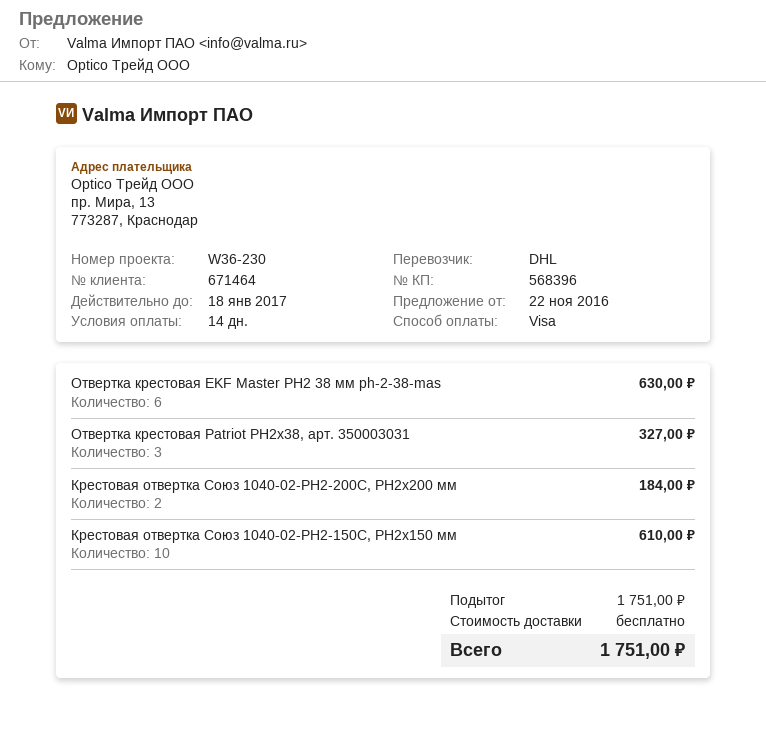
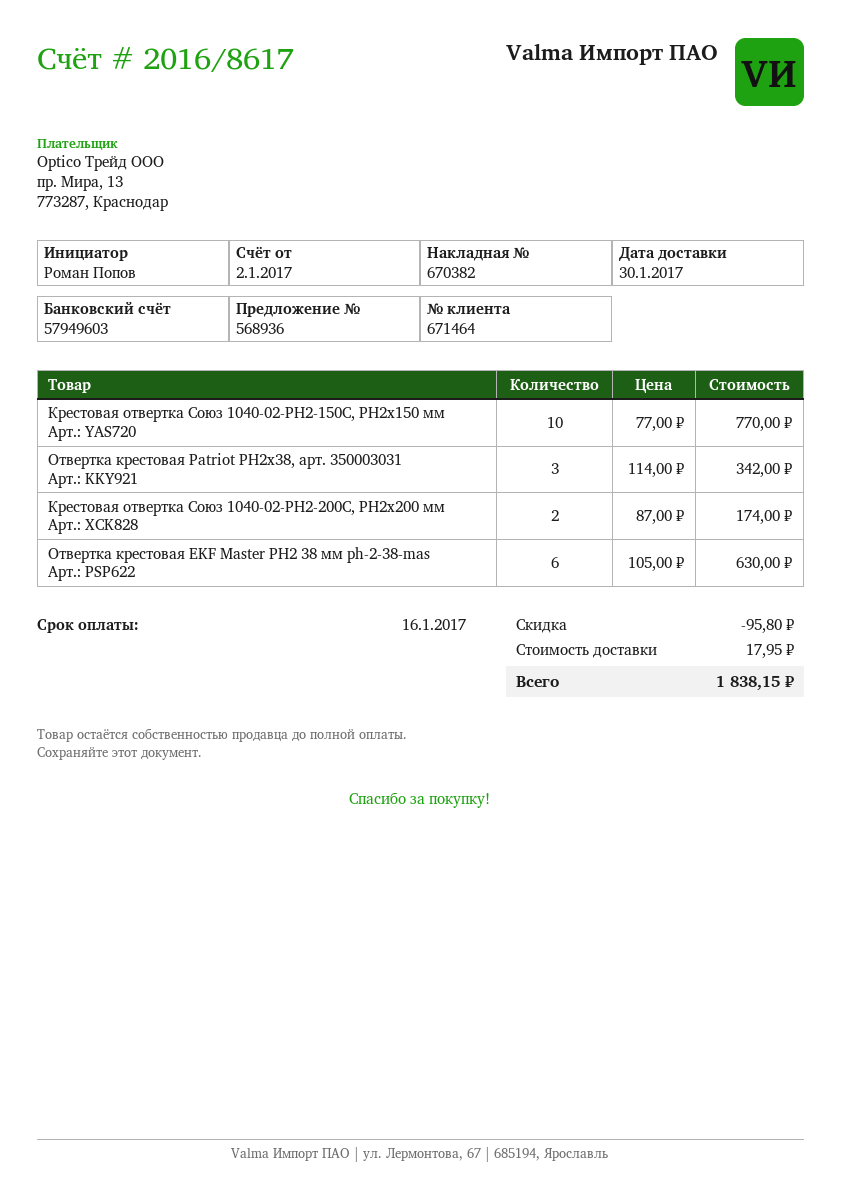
quote number: 568396 -> 568936
Отвертка крестовая Patriot PH2x38, арт. 350003031: 3 for 327.00 -> 3 for 342.00
Крестовая отвертка Союз 1040-02-PH2-200C, PH2x200 мм: 2 for 184.00 -> 2 for 174.00
Крестовая отвертка Союз 1040-02-PH2-150C, PH2x150 мм: 10 for 610.00 -> 10 for 770.00
discount: none -> 95.80
shipping: 0.00 -> 17.95
total: 1751.00 -> 1838.15

